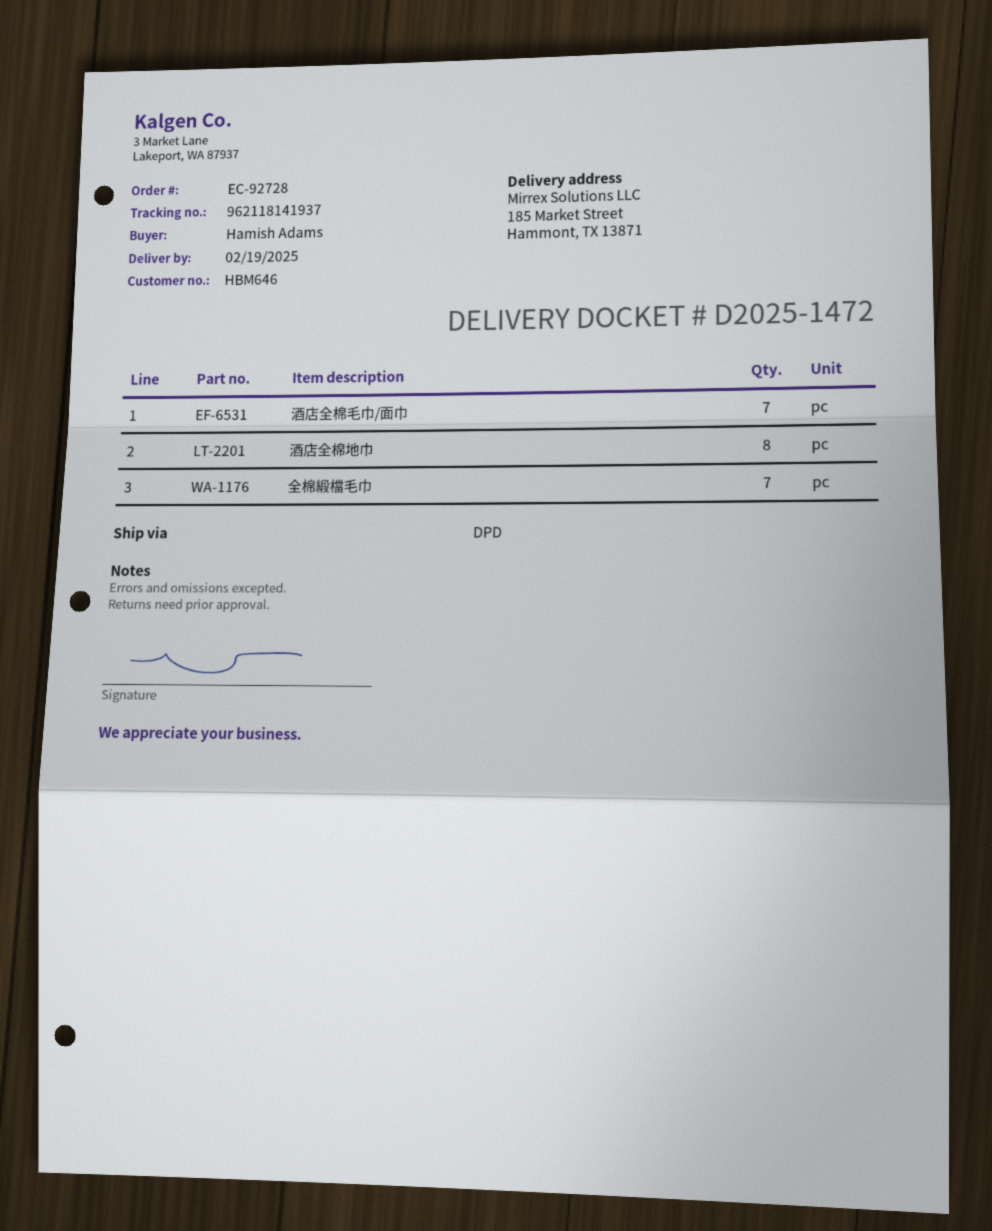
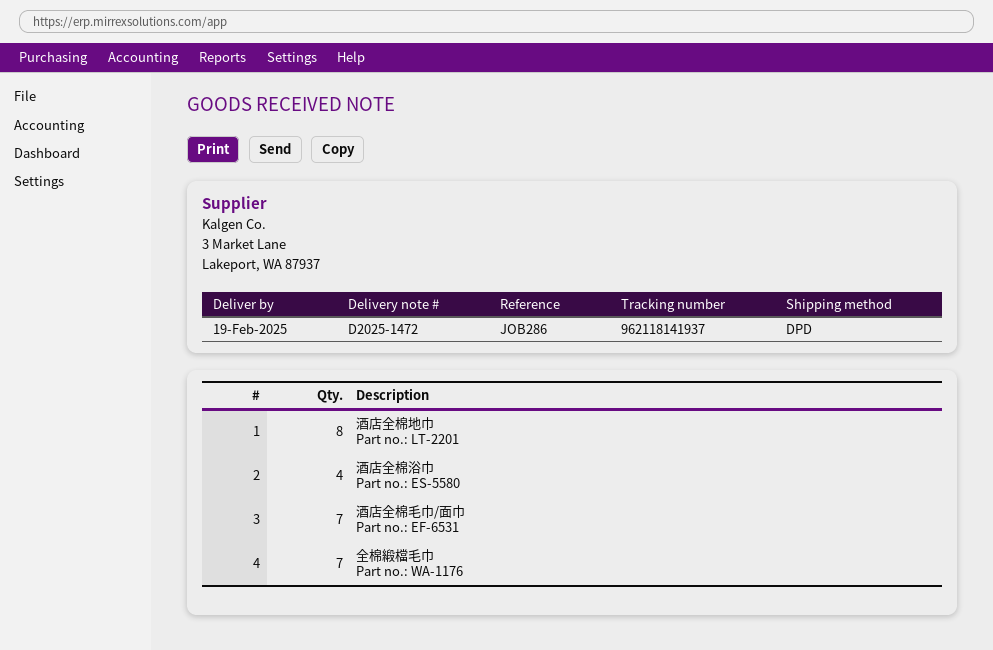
酒店全棉浴巾: none -> 4

